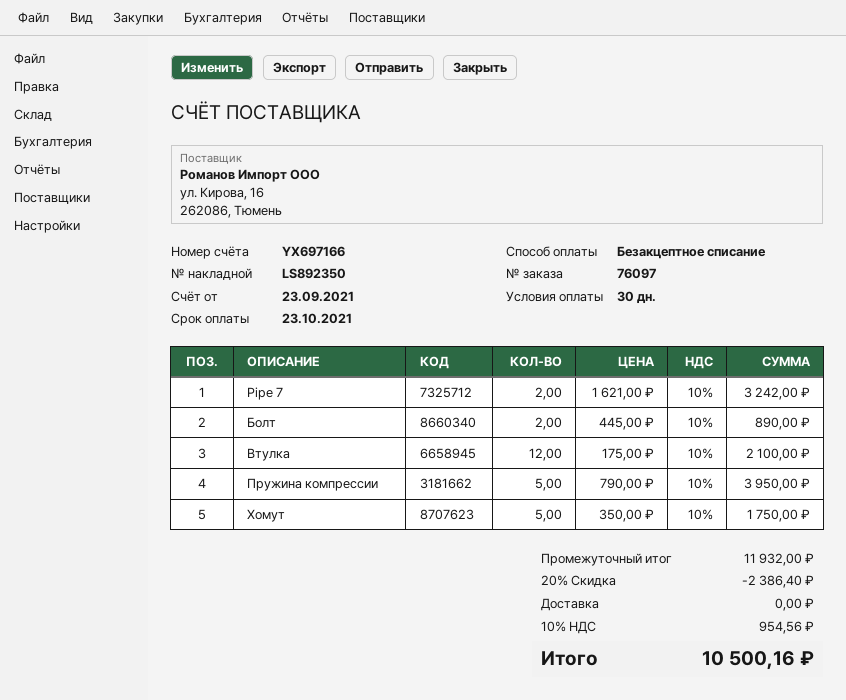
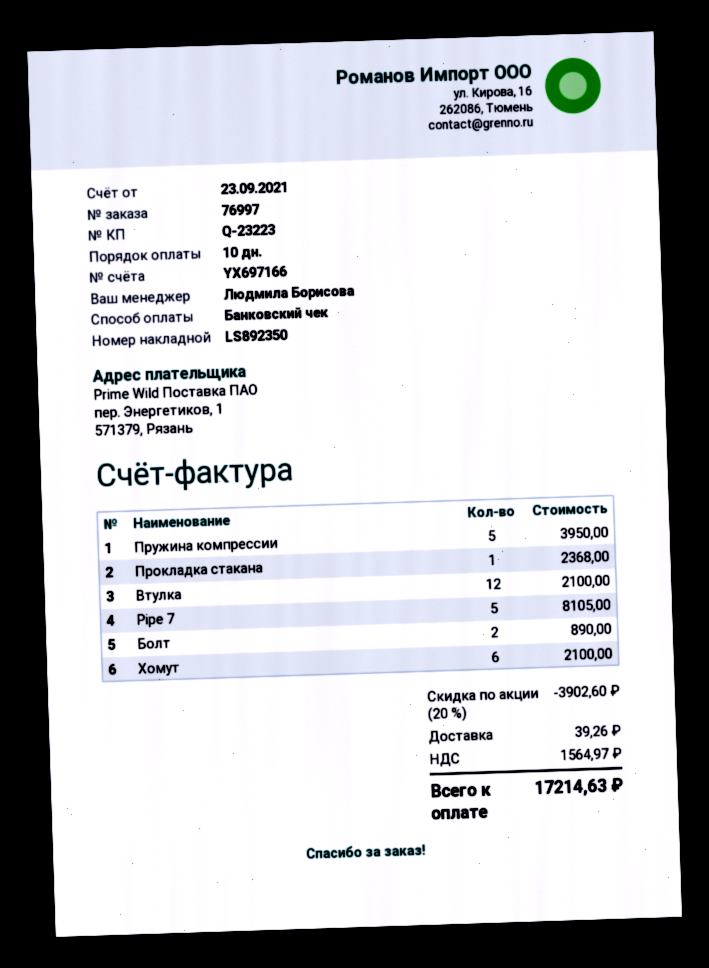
order number: 76097 -> 76997
payment terms: 30 days -> 10 days
payment method: direct debit -> cheque
Pipe 7: 2 for 3242.00 -> 5 for 8105.00
Хомут: 5 for 1750.00 -> 6 for 2100.00
Прокладка стакана: none -> 1 for 2368.00
discount: 20% = 2386.40 -> 20% = 3902.60
shipping: 0.00 -> 39.26
tax: 954.56 -> 1564.97
total: 10500.16 -> 17214.63

